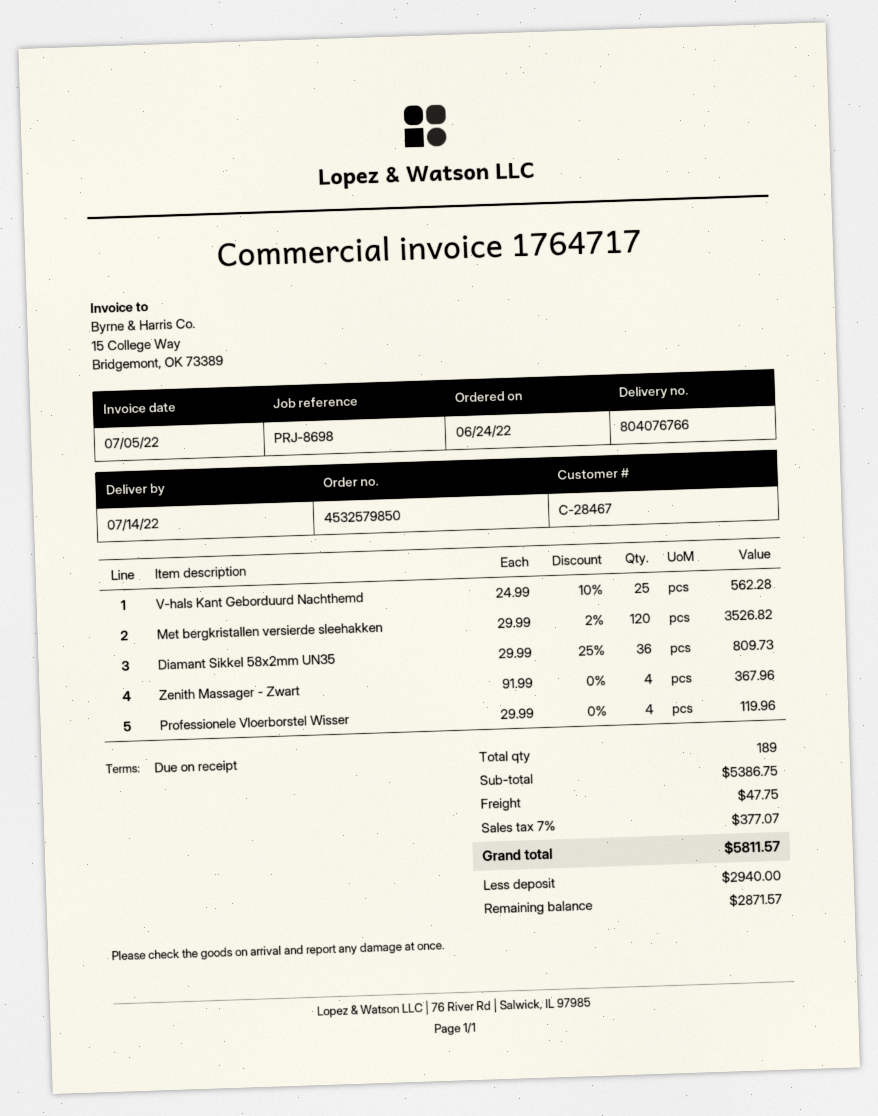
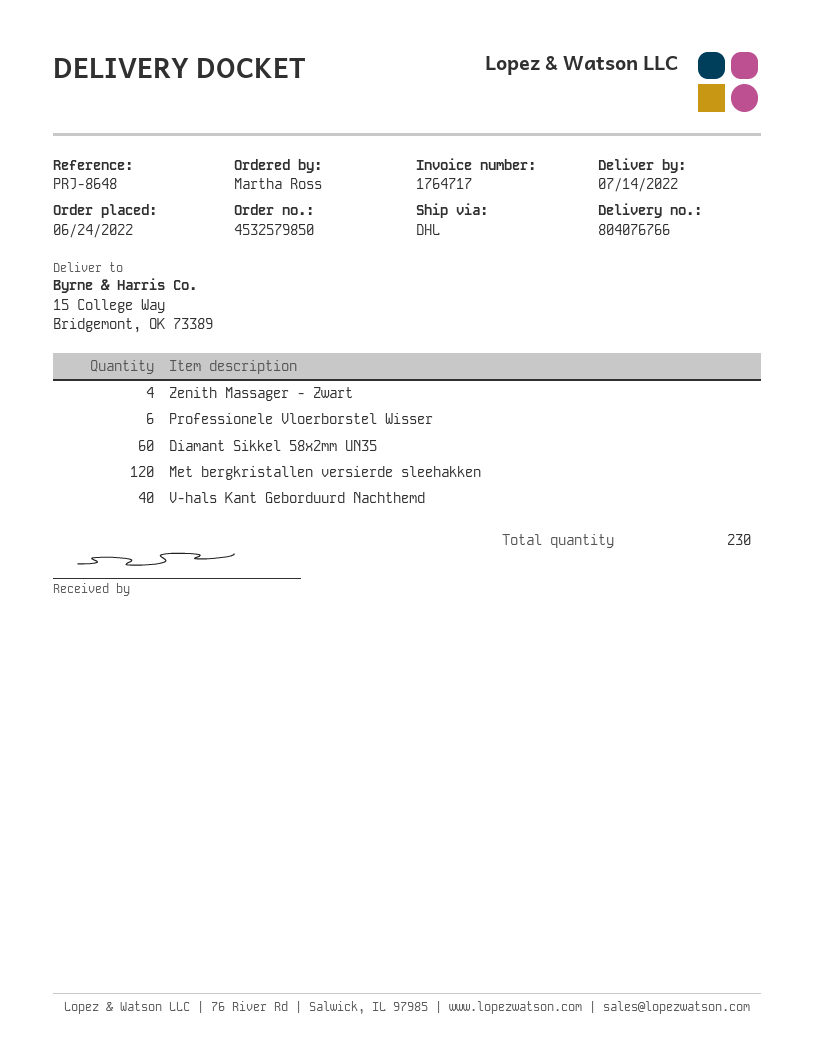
reference: PRJ-8698 -> PRJ-8648
V-hals Kant Geborduurd Nachthemd: 25 -> 40
Diamant Sikkel 58x2mm UN35: 36 -> 60
Professionele Vloerborstel Wisser: 4 -> 6
total quantity: 189 -> 230

